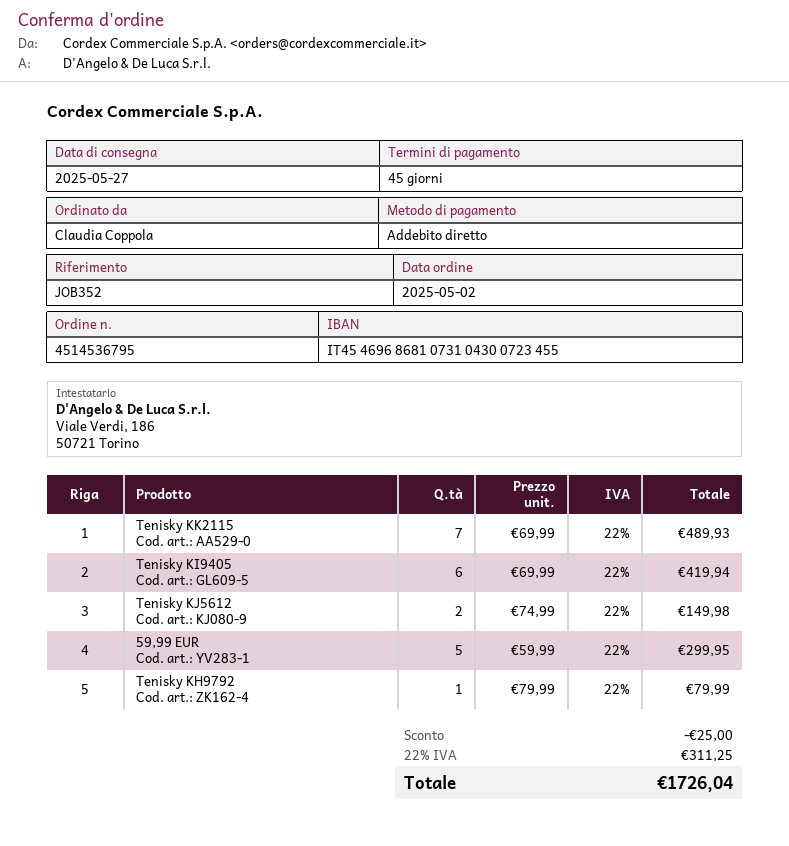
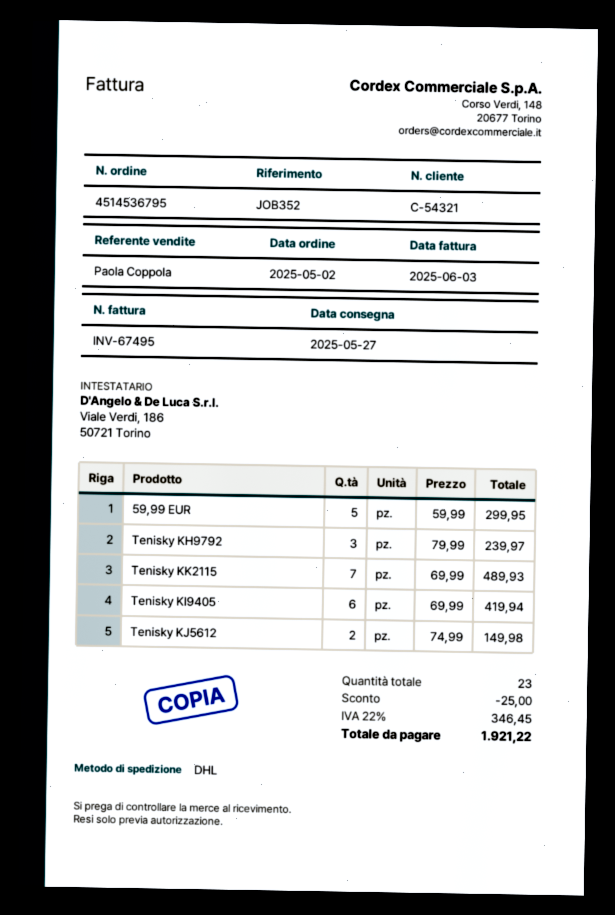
Tenisky KH9792: 1 x 79.99 = 79.99 -> 3 x 79.99 = 239.97
tax: 22% = 311.25 -> 22% = 346.45
total: 1726.04 -> 1921.22

